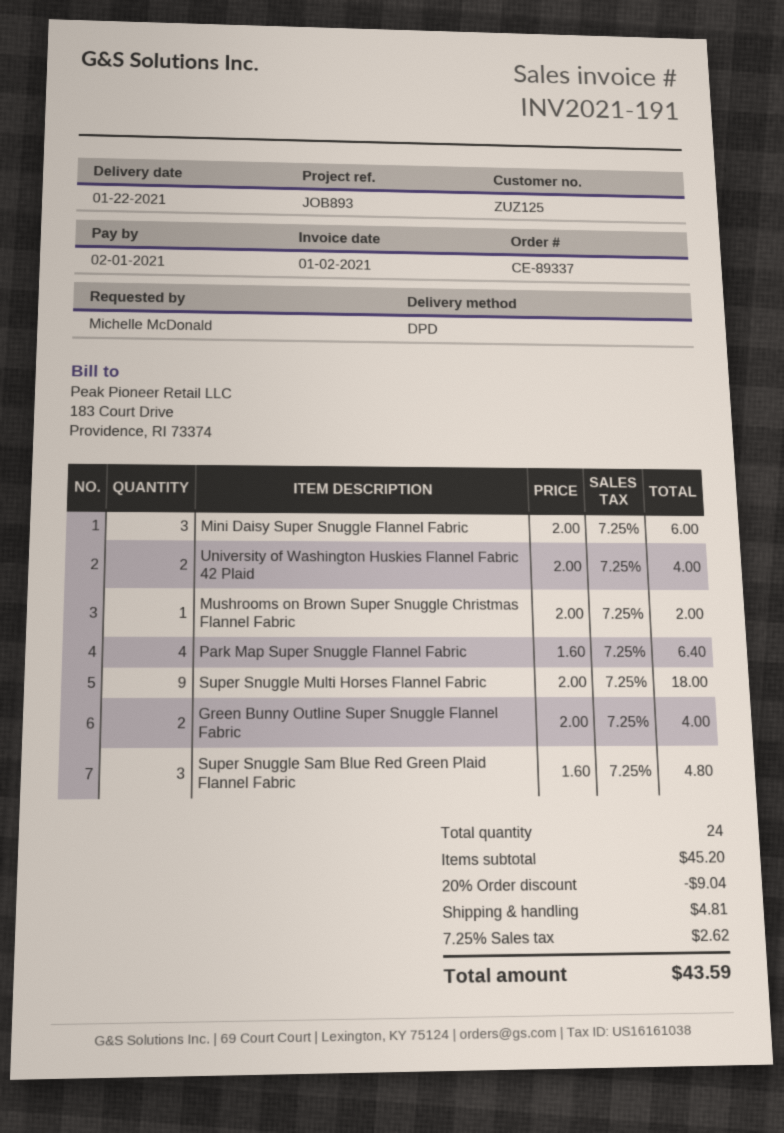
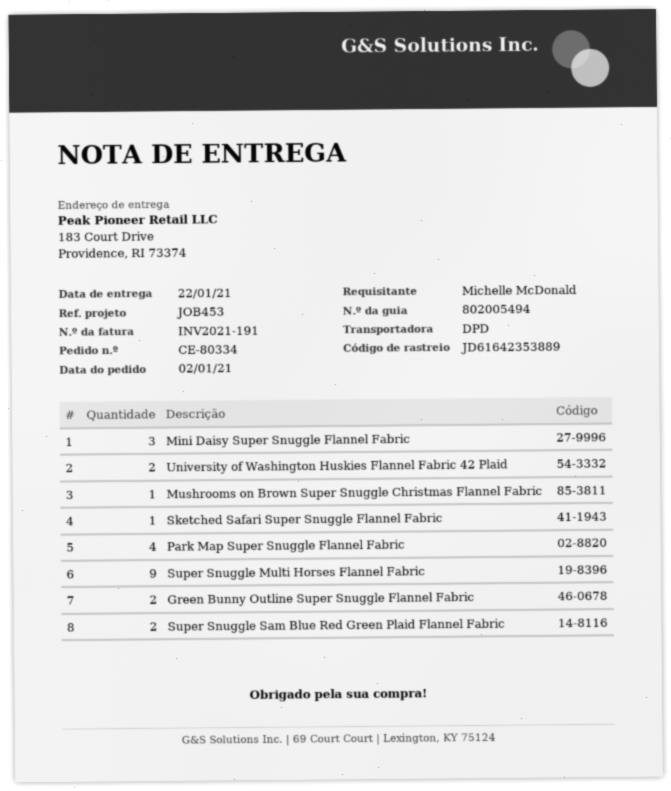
order number: CE-89337 -> CE-80334
reference: JOB893 -> JOB453
Super Snuggle Sam Blue Red Green Plaid Flannel Fabric: 3 -> 2
Sketched Safari Super Snuggle Flannel Fabric: none -> 1

